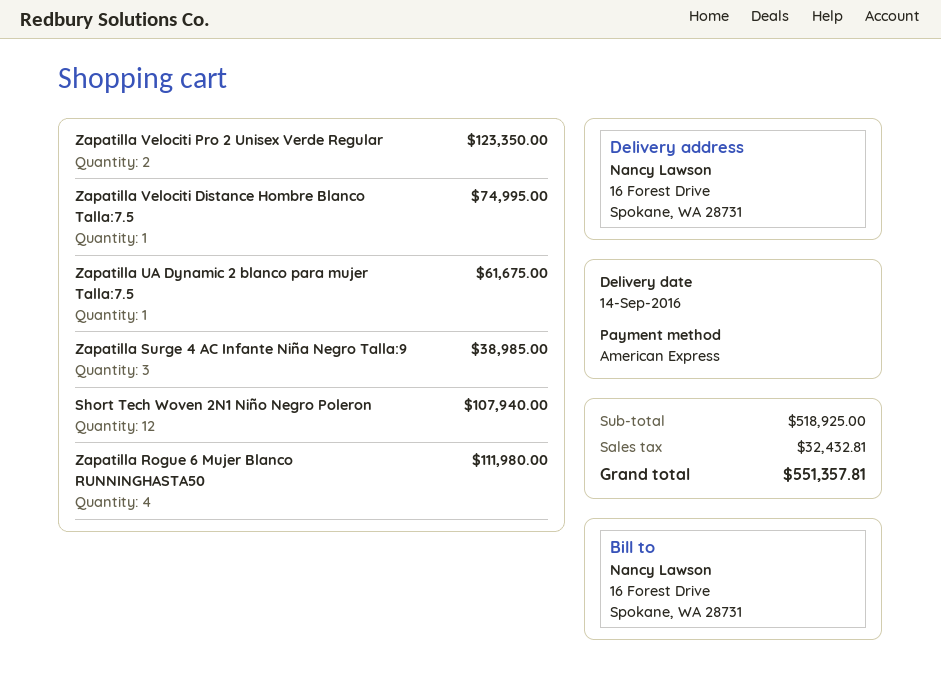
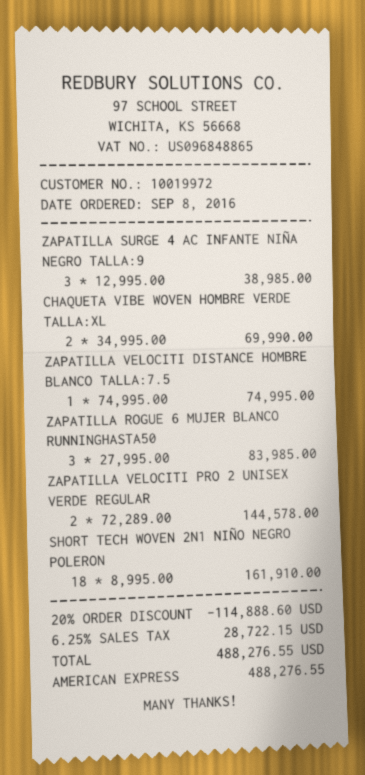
Zapatilla Velociti Pro 2 Unisex Verde Regular: 2 for 123350.00 -> 2 for 144578.00
Zapatilla UA Dynamic 2 blanco para mujer Talla:7.5: 1 for 61675.00 -> none
Short Tech Woven 2N1 Niño Negro Poleron: 12 for 107940.00 -> 18 for 161910.00
Zapatilla Rogue 6 Mujer Blanco RUNNINGHASTA50: 4 for 111980.00 -> 3 for 83985.00
CHAQUETA VIBE WOVEN HOMBRE VERDE TALLA:XL: none -> 2 for 69990.00
discount: none -> 20% = 114888.60
tax: 32432.81 -> 28722.15
total: 551357.81 -> 488276.55

